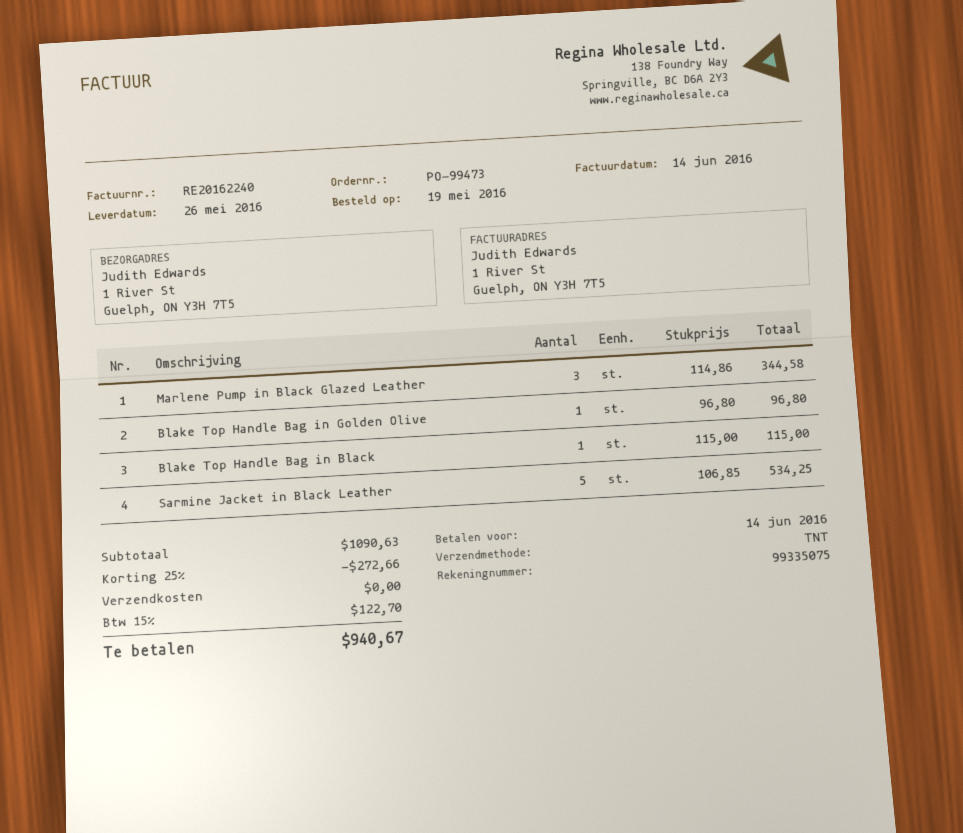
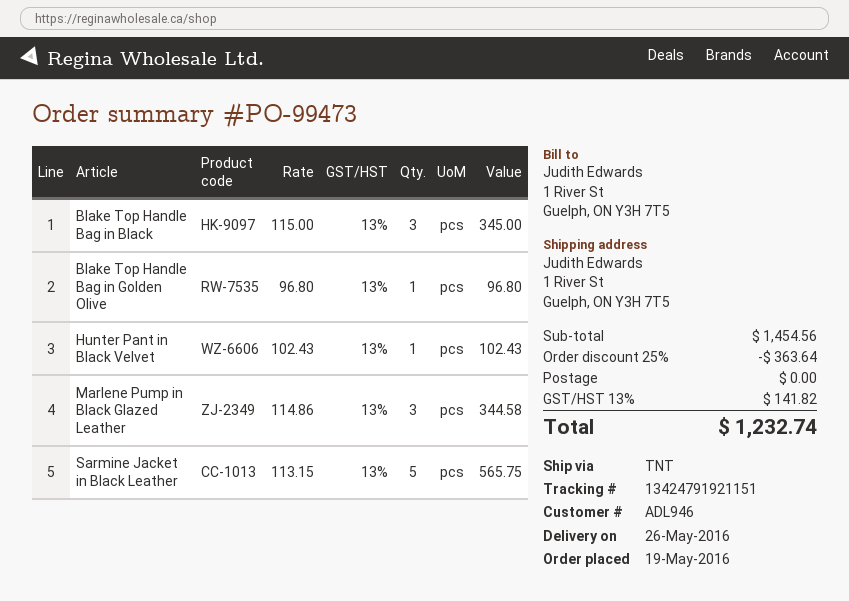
Blake Top Handle Bag in Black: 1 x 115.00 = 115.00 -> 3 x 115.00 = 345.00
Sarmine Jacket in Black Leather: 5 x 106.85 = 534.25 -> 5 x 113.15 = 565.75
Hunter Pant in Black Velvet: none -> 1 x 102.43 = 102.43
subtotal: 1090.63 -> 1454.56
discount: 25% = 272.66 -> 25% = 363.64
tax: 15% = 122.70 -> 13% = 141.82
total: 940.67 -> 1232.74

